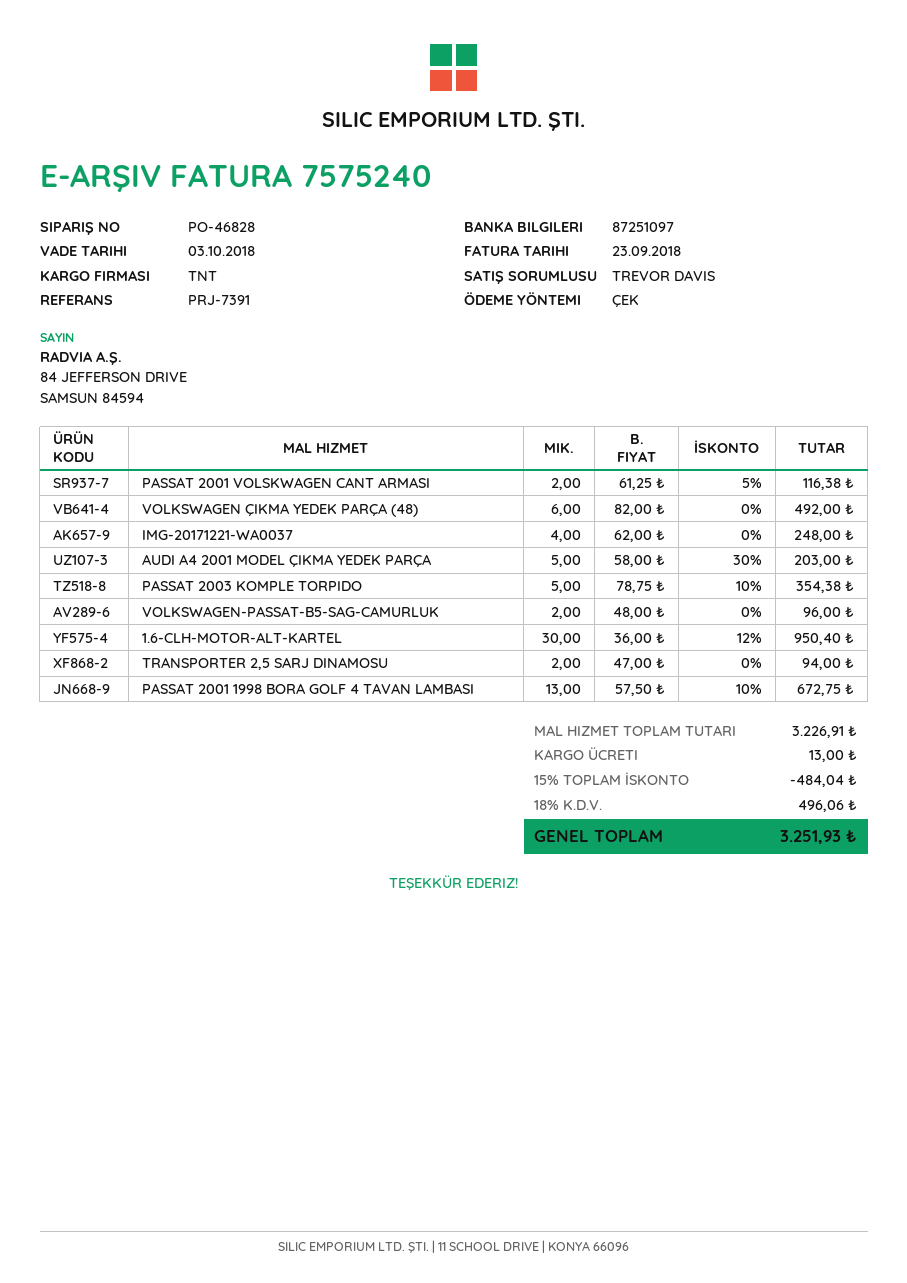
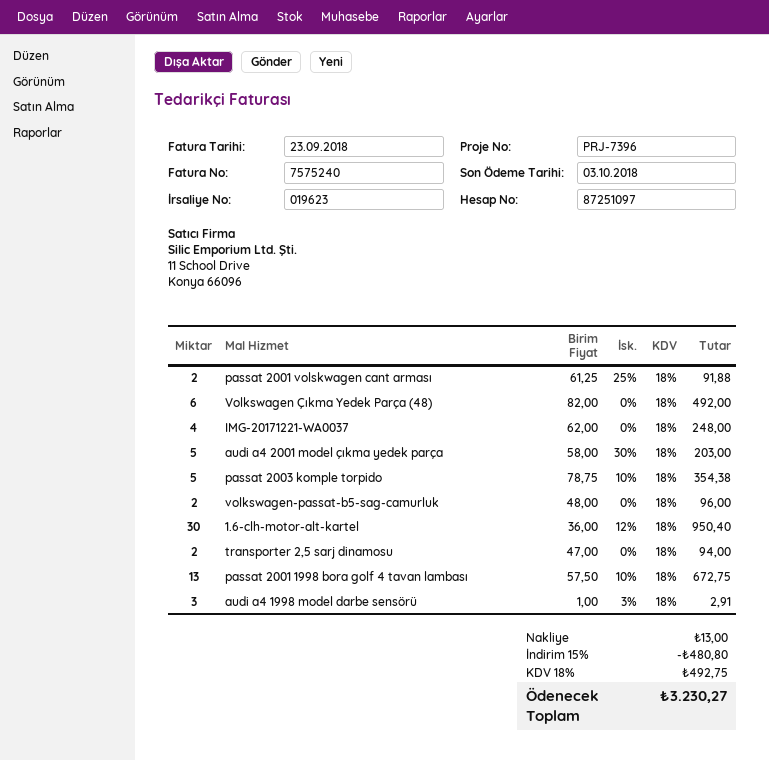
reference: PRJ-7391 -> PRJ-7396
PASSAT 2001 VOLSKWAGEN CANT ARMASI: 2 x 61.25 - 5% = 116.38 -> 2 x 61.25 - 25% = 91.88
audi a4 1998 model darbe sensörü: none -> 3 x 1.00 - 3% = 2.91
discount: 15% = 484.04 -> 15% = 480.80
tax: 18% = 496.06 -> 18% = 492.75
total: 3251.93 -> 3230.27

